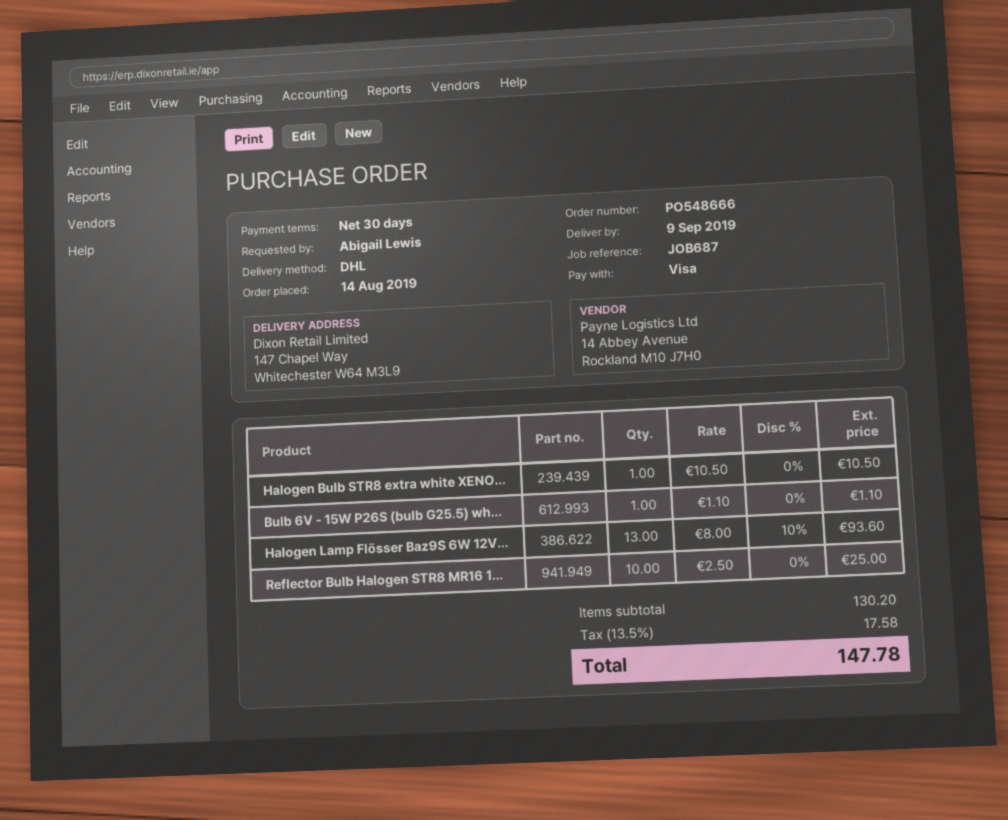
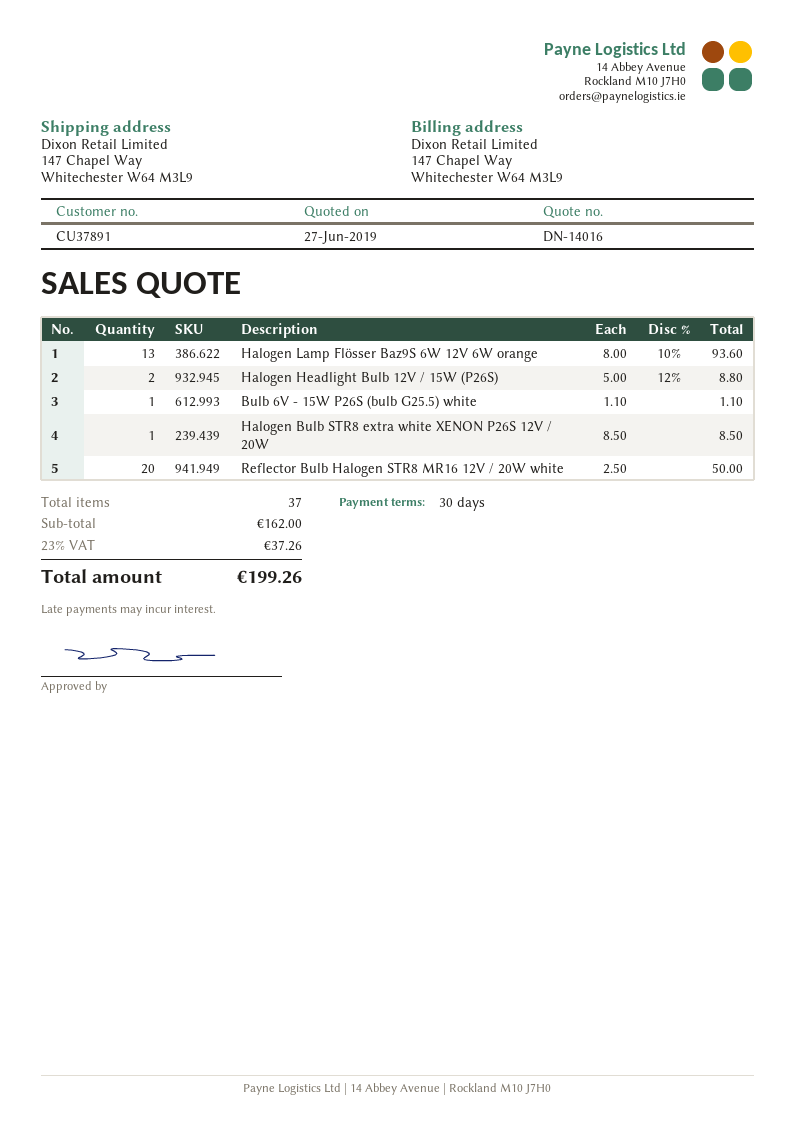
Halogen Bulb STR8 extra white XENO...: 1 x 10.50 = 10.50 -> 1 x 8.50 = 8.50
Reflector Bulb Halogen STR8 MR16 1...: 10 x 2.50 = 25.00 -> 20 x 2.50 = 50.00
Halogen Headlight Bulb 12V / 15W (P26S): none -> 2 x 5.00 - 12% = 8.80
subtotal: 130.20 -> 162.00
tax: 13.5% = 17.58 -> 23% = 37.26
total: 147.78 -> 199.26

